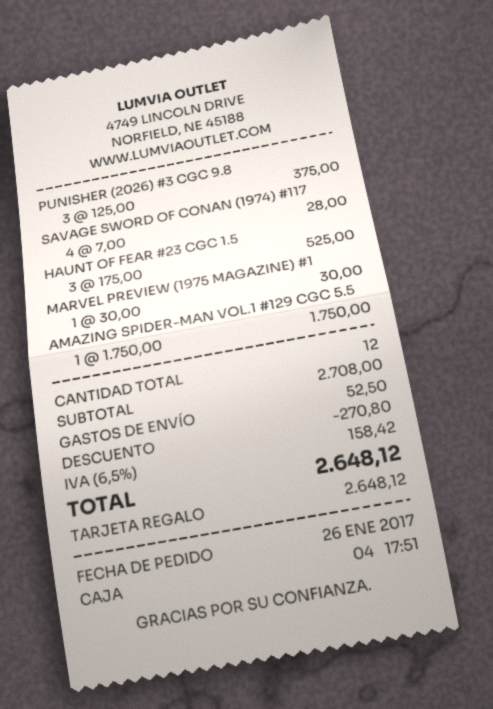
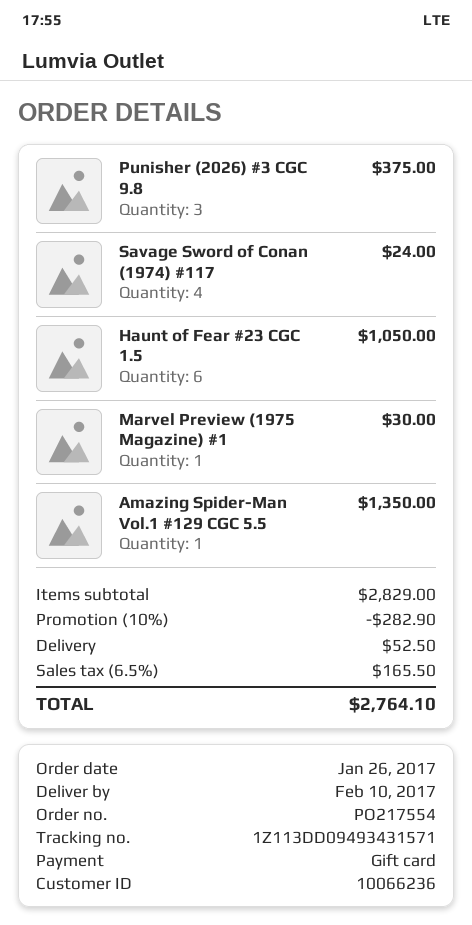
SAVAGE SWORD OF CONAN (1974) #117: 4 for 28.00 -> 4 for 24.00
HAUNT OF FEAR #23 CGC 1.5: 3 for 525.00 -> 6 for 1050.00
AMAZING SPIDER-MAN VOL.1 #129 CGC 5.5: 1 for 1750.00 -> 1 for 1350.00
subtotal: 2708.00 -> 2829.00
discount: 270.80 -> 282.90
tax: 6.5% = 158.42 -> 6.5% = 165.50
total: 2648.12 -> 2764.10

